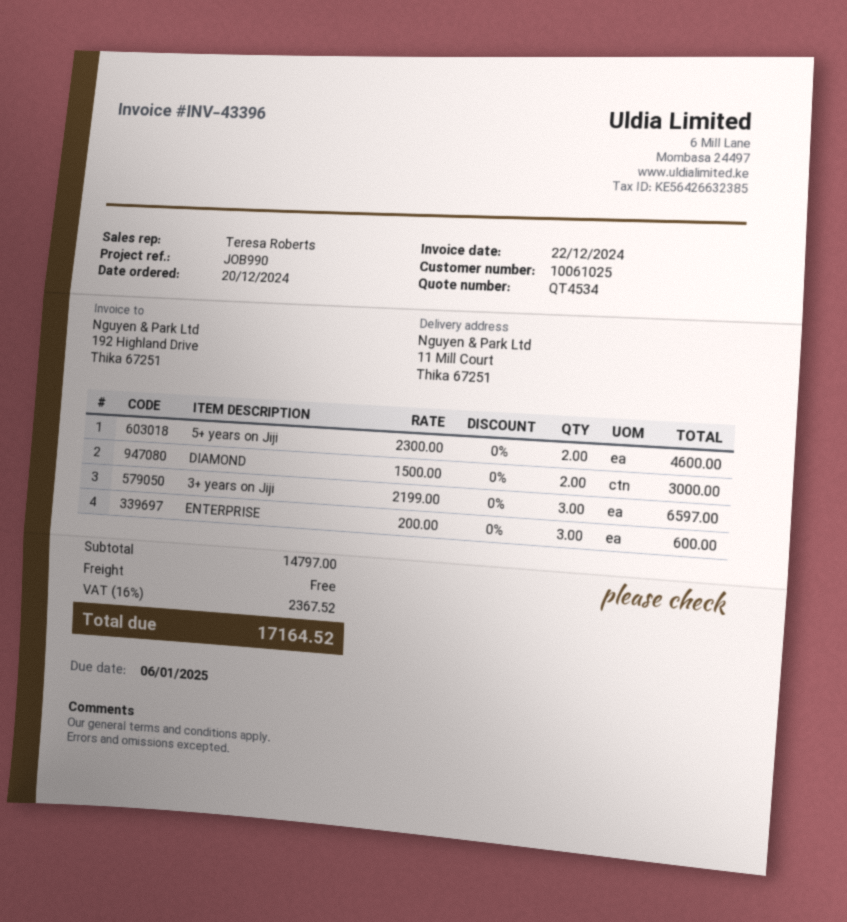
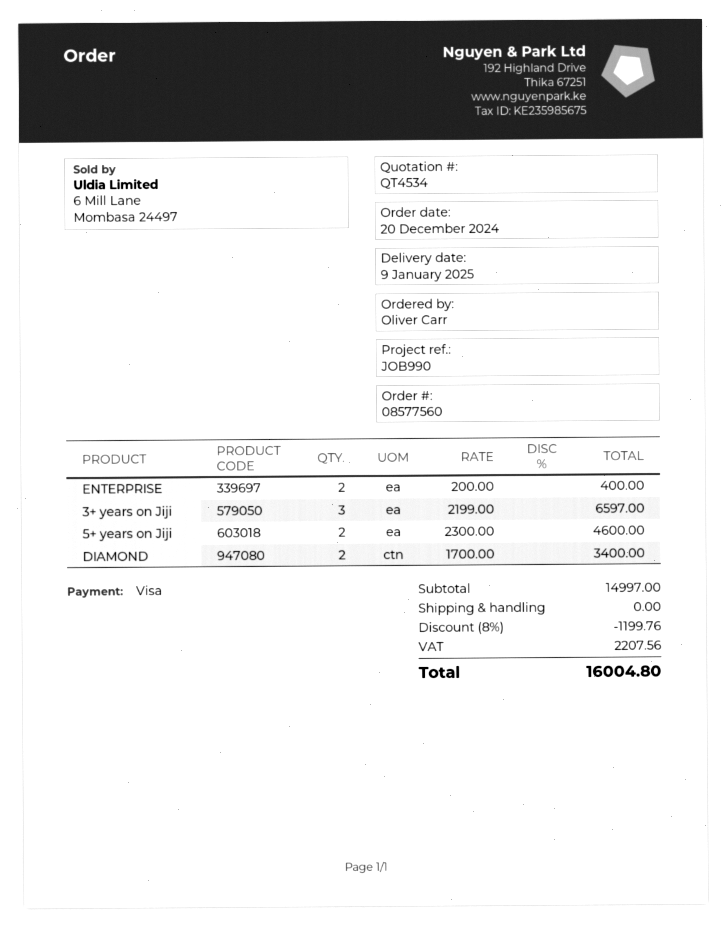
DIAMOND: 2 x 1500.00 = 3000.00 -> 2 x 1700.00 = 3400.00
ENTERPRISE: 3 x 200.00 = 600.00 -> 2 x 200.00 = 400.00
subtotal: 14797.00 -> 14997.00
discount: none -> 8% = 1199.76
tax: 2367.52 -> 2207.56
total: 17164.52 -> 16004.80

